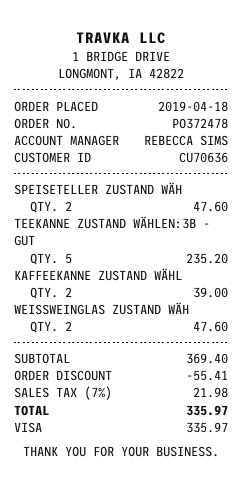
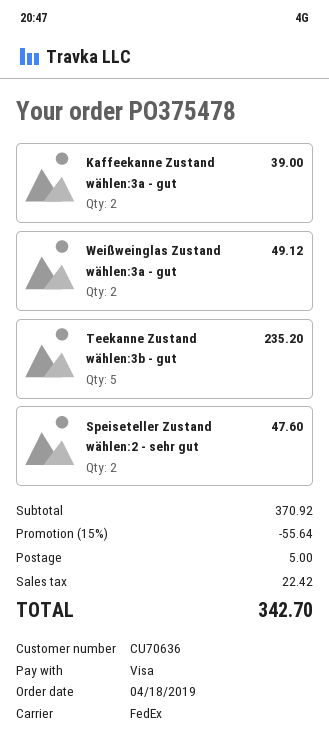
order number: PO372478 -> PO375478
WEISSWEINGLAS ZUSTAND WÄH: 2 for 47.60 -> 2 for 49.12
subtotal: 369.40 -> 370.92
discount: 55.41 -> 55.64
shipping: none -> 5.00
tax: 21.98 -> 22.42
total: 335.97 -> 342.70

